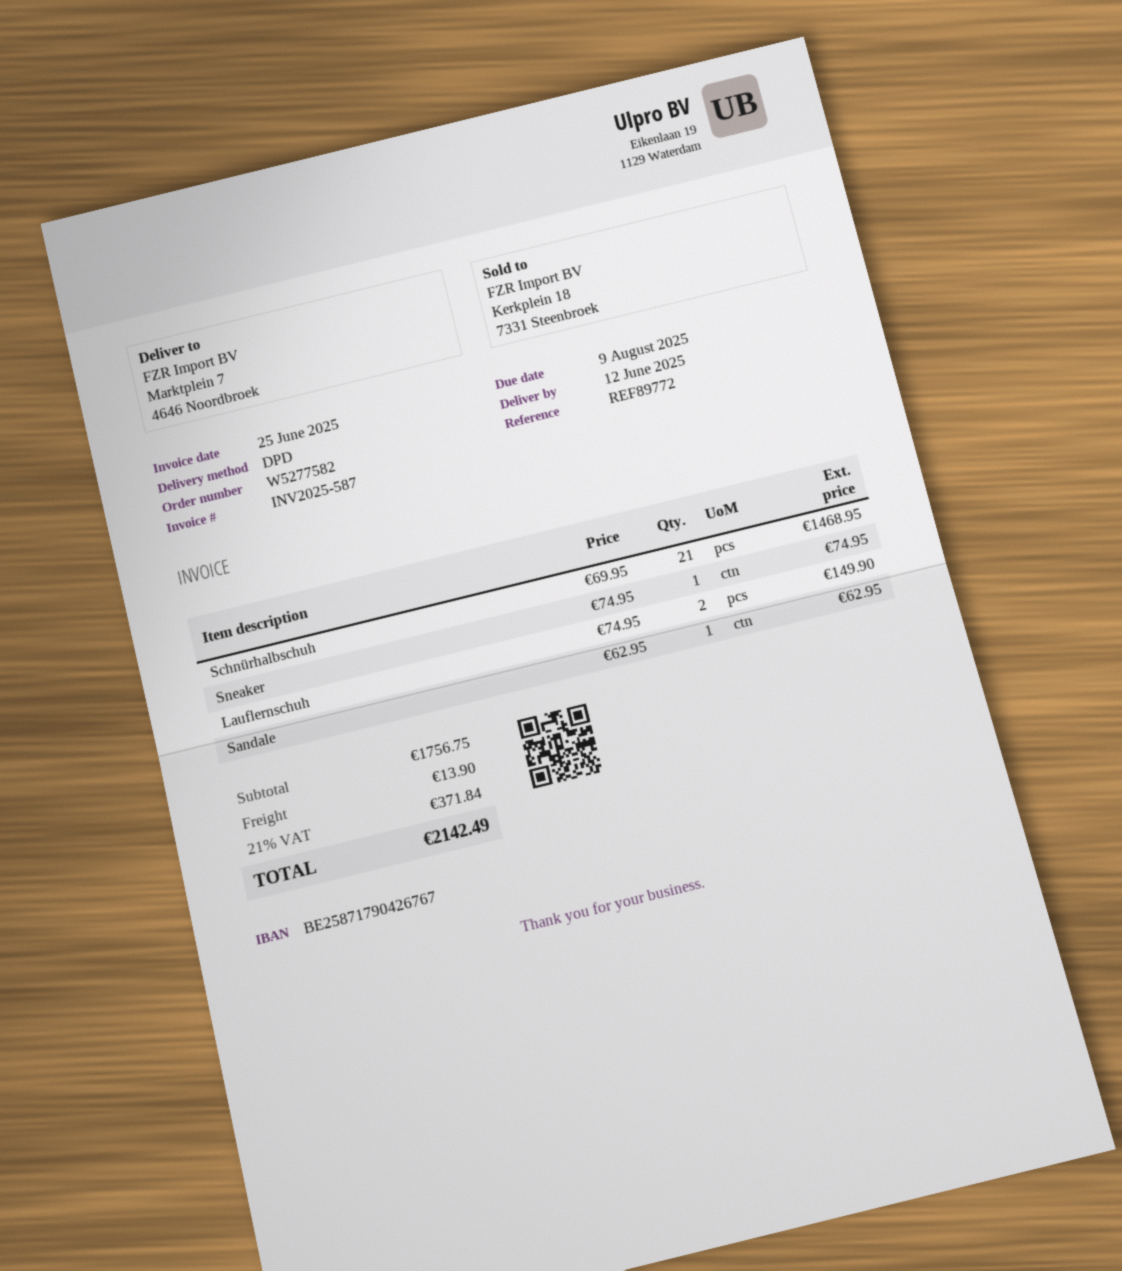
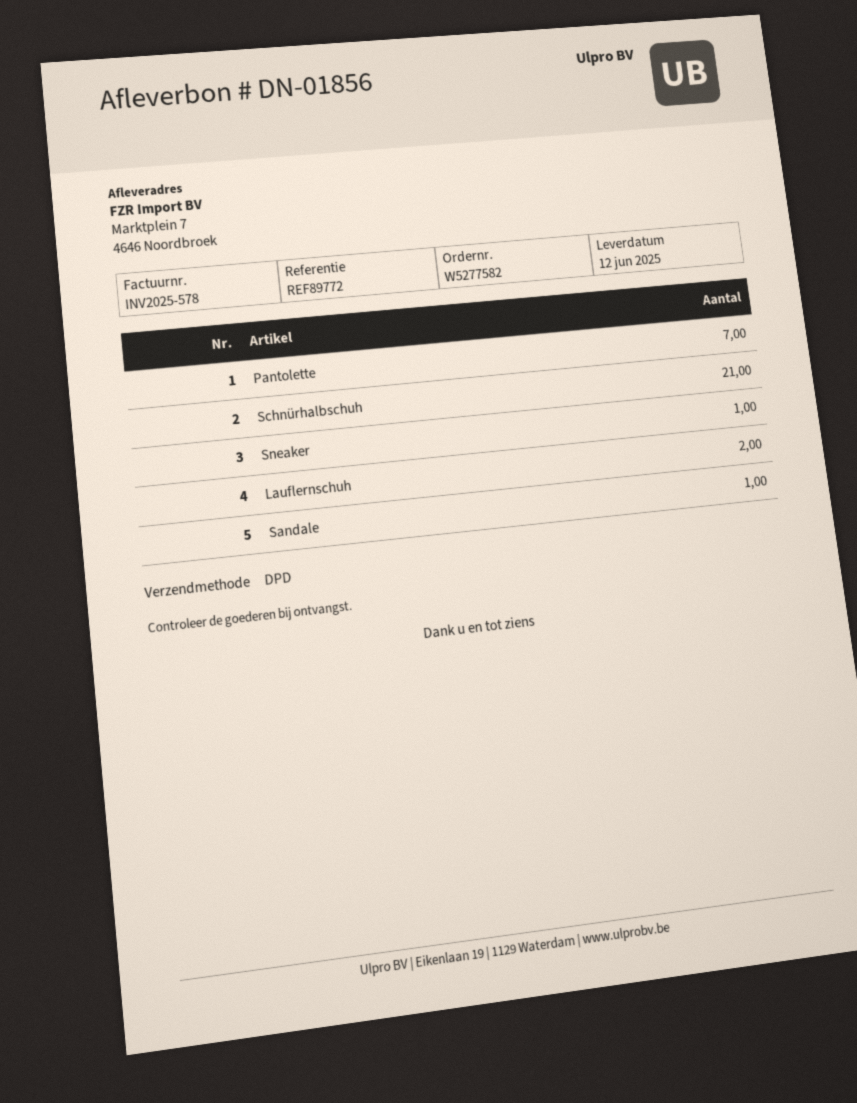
invoice number: INV2025-587 -> INV2025-578
Pantolette: none -> 7

